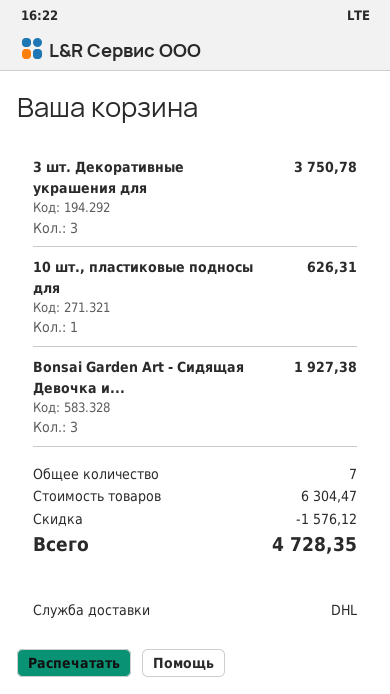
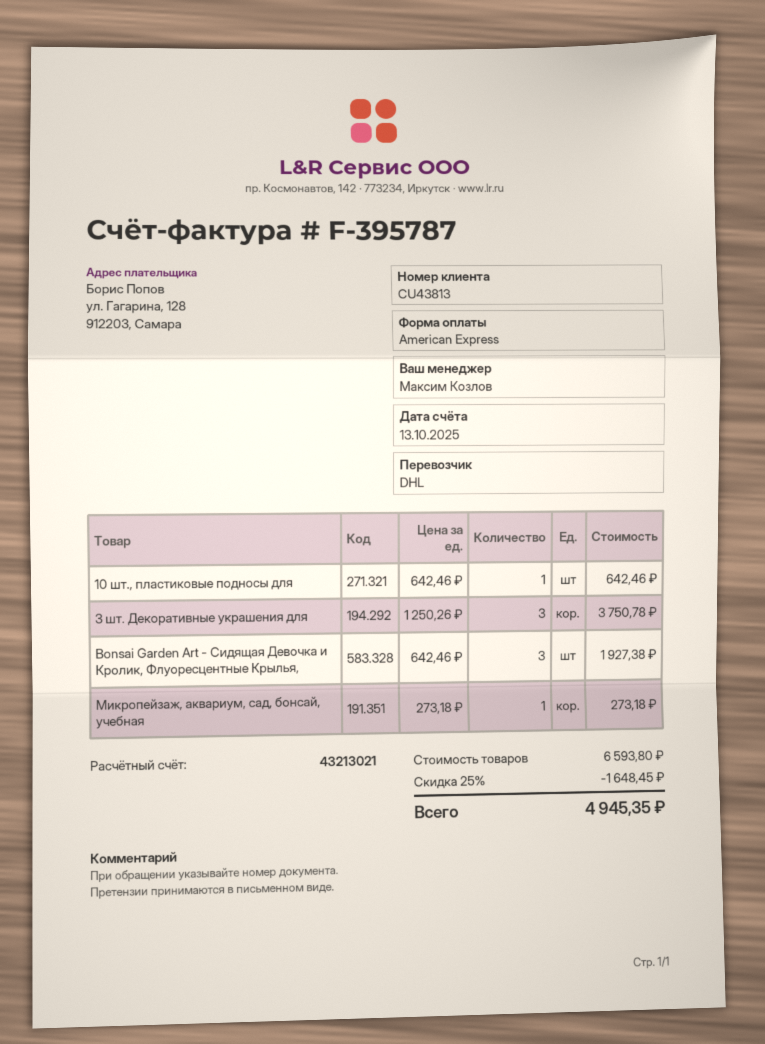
10 шт., пластиковые подносы для: 1 for 626.31 -> 1 for 642.46
Микропейзаж, аквариум, сад, бонсай, учебная: none -> 1 for 273.18
subtotal: 6304.47 -> 6593.80
discount: 1576.12 -> 1648.45
total: 4728.35 -> 4945.35

